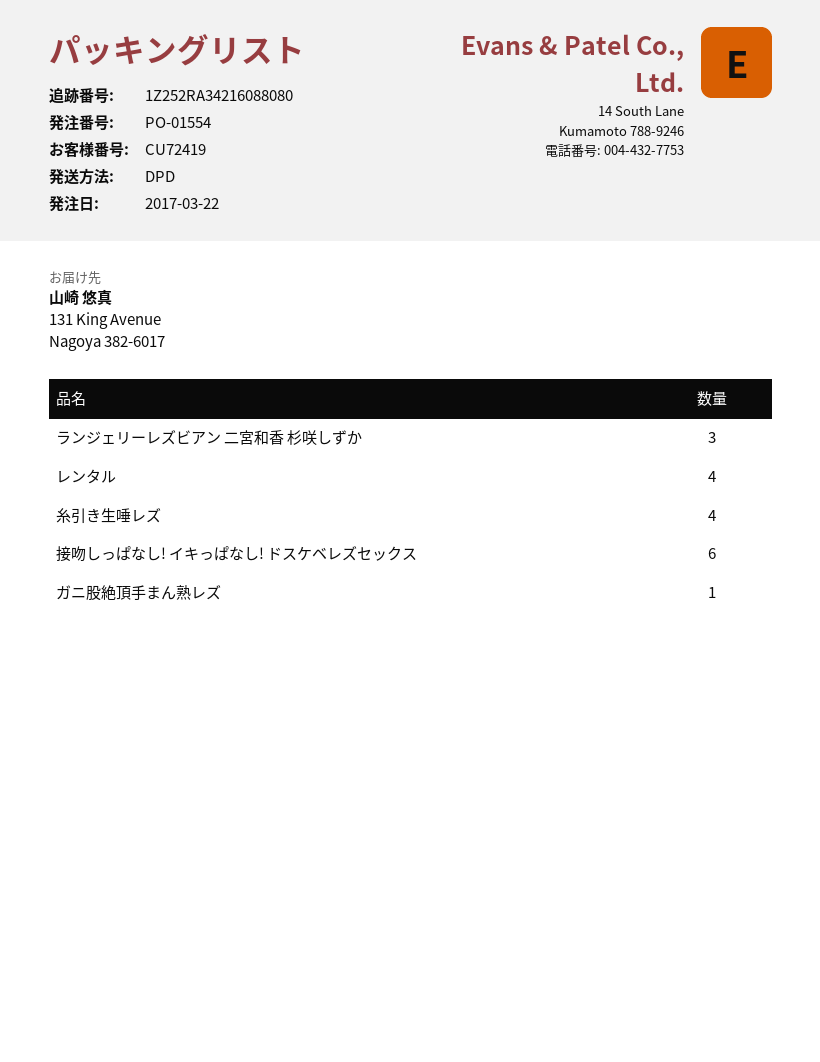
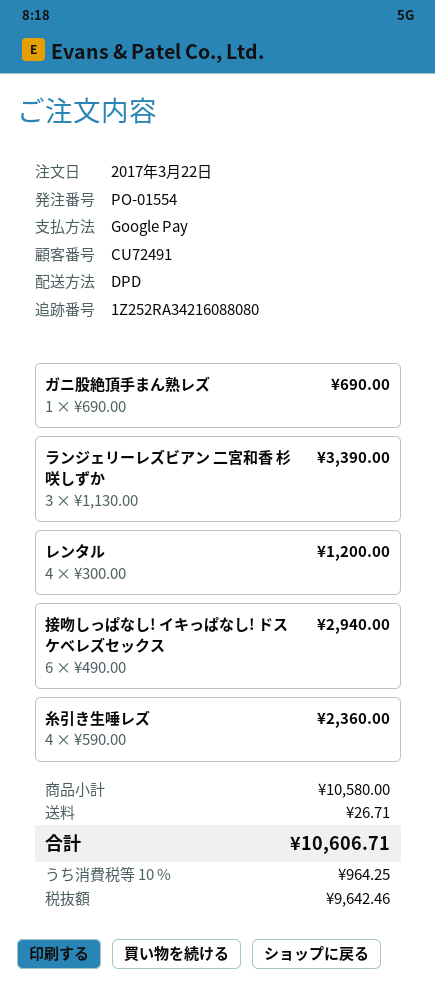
customer number: CU72419 -> CU72491

